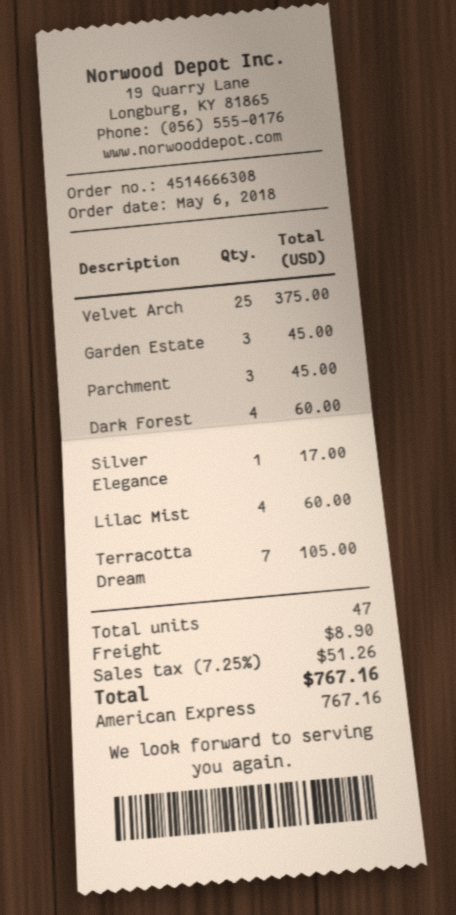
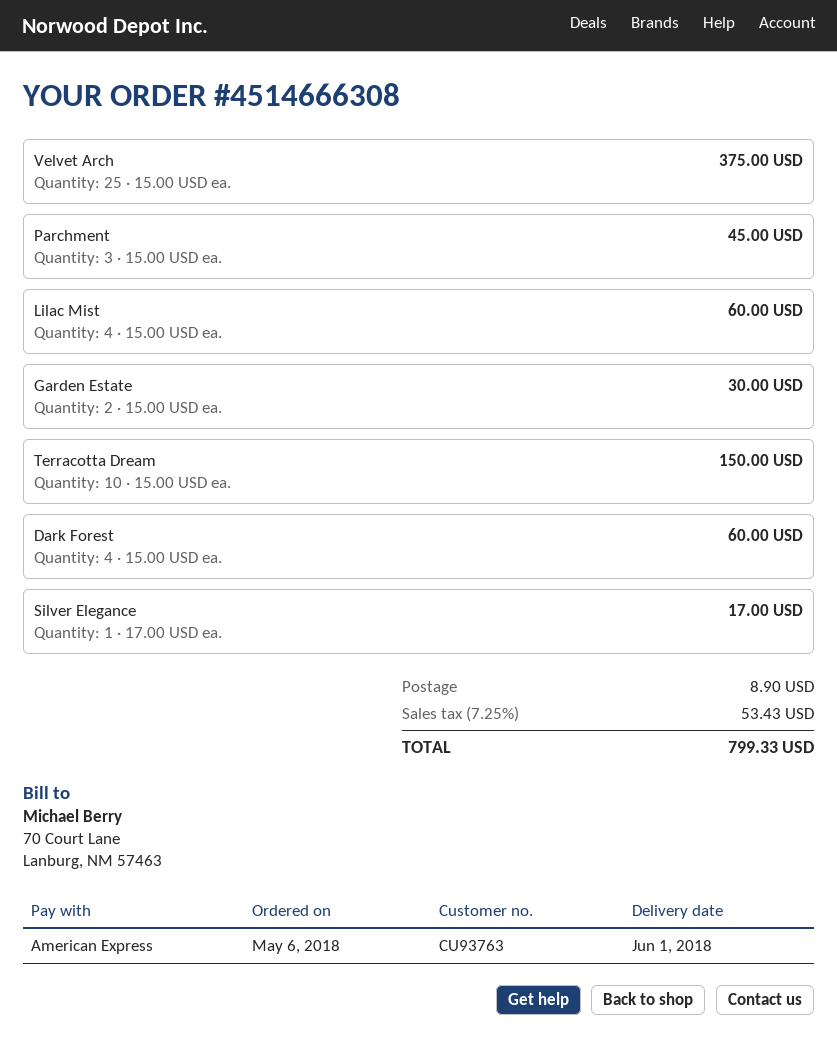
Garden Estate: 3 for 45.00 -> 2 for 30.00
Terracotta Dream: 7 for 105.00 -> 10 for 150.00
tax: 7.25% = 51.26 -> 7.25% = 53.43
total: 767.16 -> 799.33

